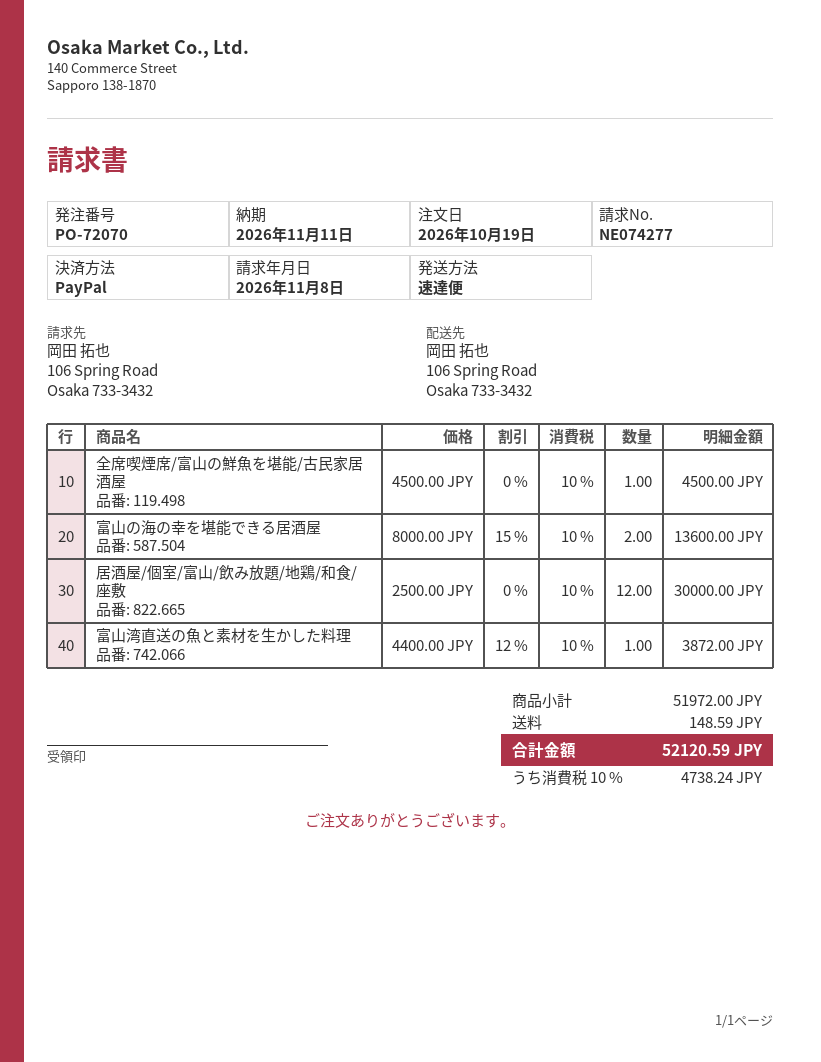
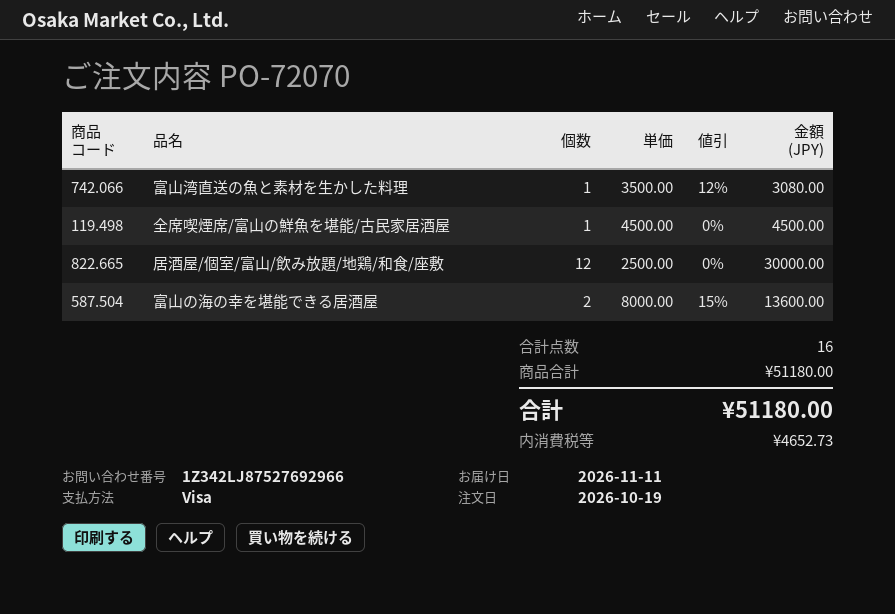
payment method: PayPal -> Visa
富山湾直送の魚と素材を生かした料理: 1 x 4400.00 - 12% = 3872.00 -> 1 x 3500.00 - 12% = 3080.00
subtotal: 51972.00 -> 51180.00
shipping: 148.59 -> none
tax: 4738.24 -> 4652.73
total: 52120.59 -> 51180.00

